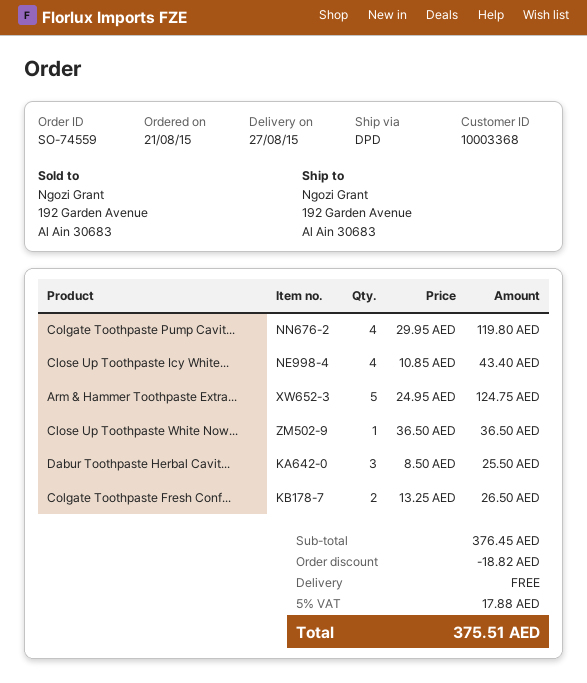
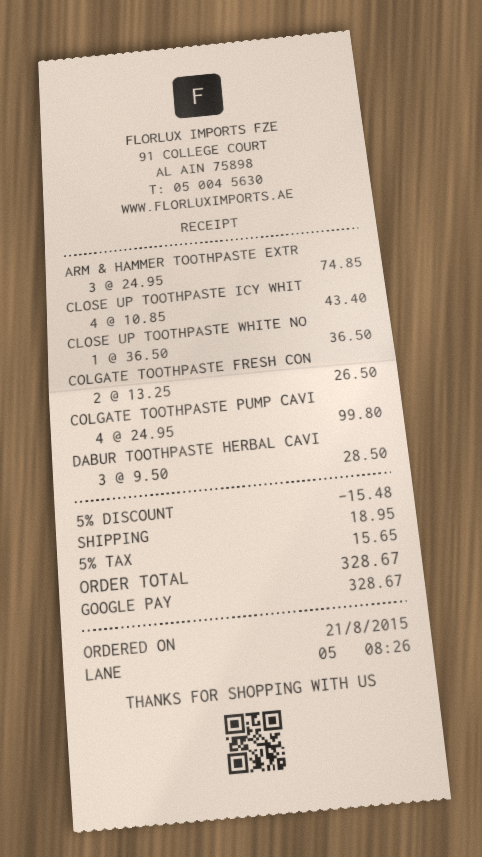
Colgate Toothpaste Pump Cavit...: 4 x 29.95 = 119.80 -> 4 x 24.95 = 99.80
Arm & Hammer Toothpaste Extra...: 5 x 24.95 = 124.75 -> 3 x 24.95 = 74.85
Dabur Toothpaste Herbal Cavit...: 3 x 8.50 = 25.50 -> 3 x 9.50 = 28.50
discount: 18.82 -> 15.48
shipping: 0.00 -> 18.95
tax: 5% = 17.88 -> 5% = 15.65
total: 375.51 -> 328.67

